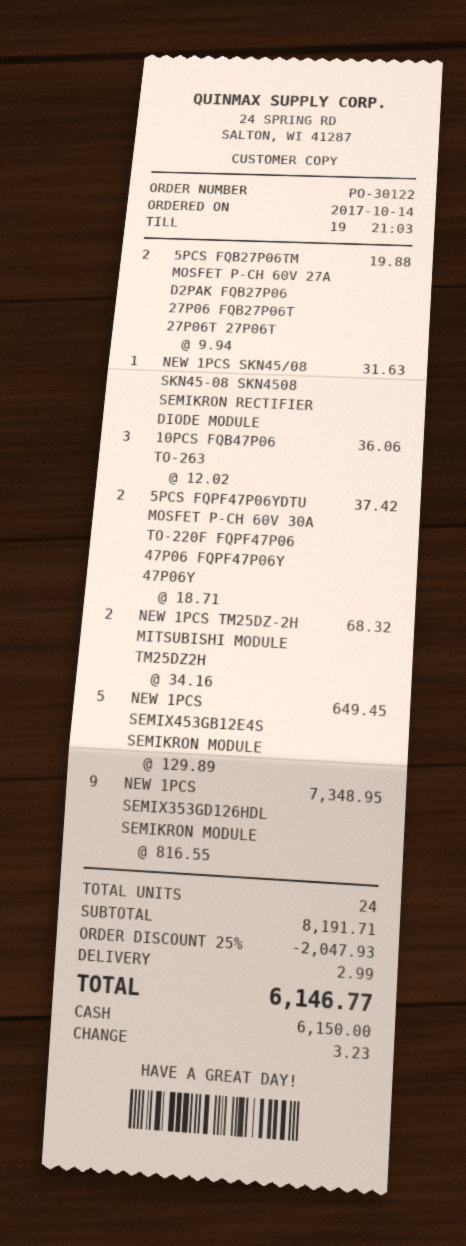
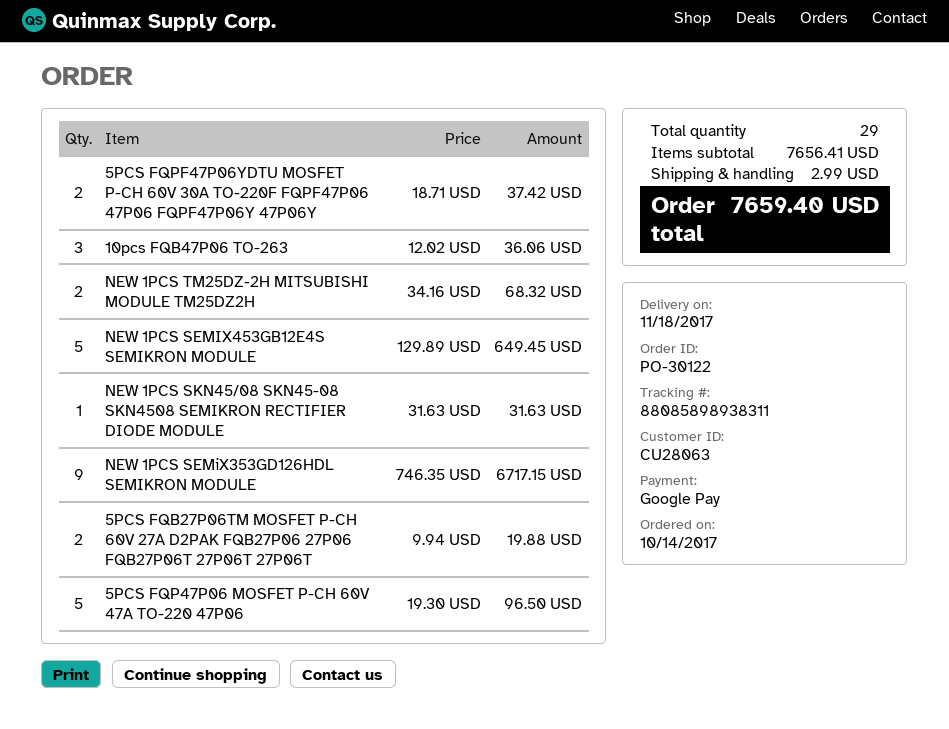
payment method: cash -> Google Pay
NEW 1PCS SEMIX353GD126HDL SEMIKRON MODULE: 9 x 816.55 = 7348.95 -> 9 x 746.35 = 6717.15
5PCS FQP47P06 MOSFET P-CH 60V 47A TO-220 47P06: none -> 5 x 19.30 = 96.50
total quantity: 24 -> 29
subtotal: 8191.71 -> 7656.41
discount: 25% = 2047.93 -> none
total: 6146.77 -> 7659.40

